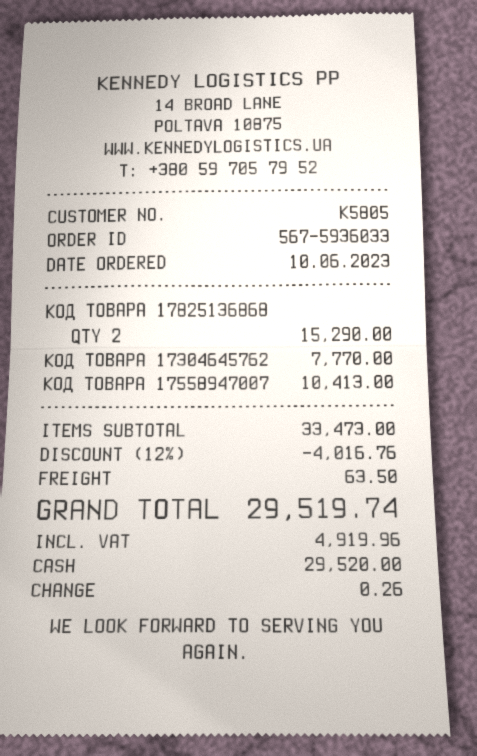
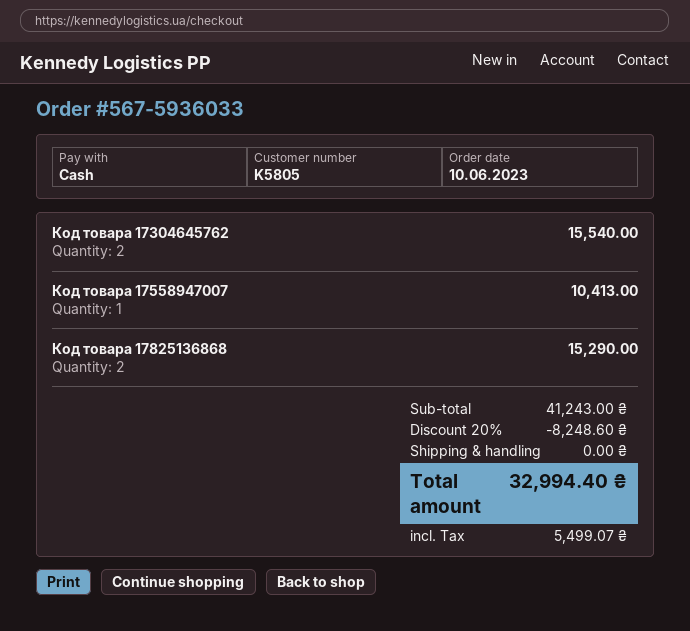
КОД ТОВАРА 17304645762: 1 for 7770.00 -> 2 for 15540.00
subtotal: 33473.00 -> 41243.00
discount: 12% = 4016.76 -> 20% = 8248.60
shipping: 63.50 -> 0.00
tax: 4919.96 -> 5499.07
total: 29519.74 -> 32994.40

